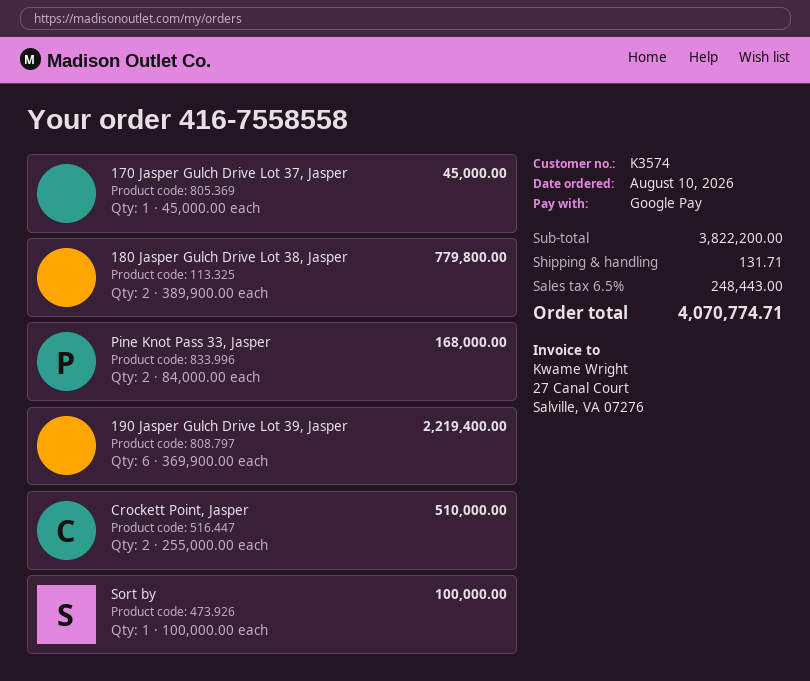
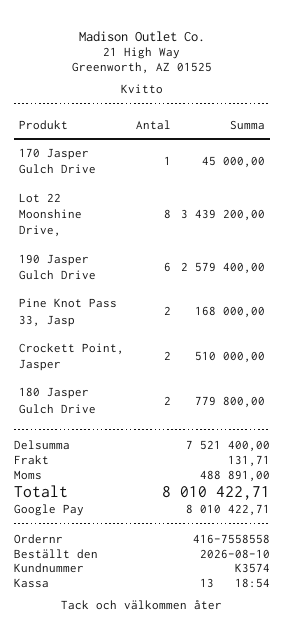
190 Jasper Gulch Drive Lot 39, Jasper: 6 for 2219400.00 -> 6 for 2579400.00
Sort by: 1 for 100000.00 -> none
Lot 22 Moonshine Drive,: none -> 8 for 3439200.00
subtotal: 3822200.00 -> 7521400.00
tax: 248443.00 -> 488891.00
total: 4070774.71 -> 8010422.71

